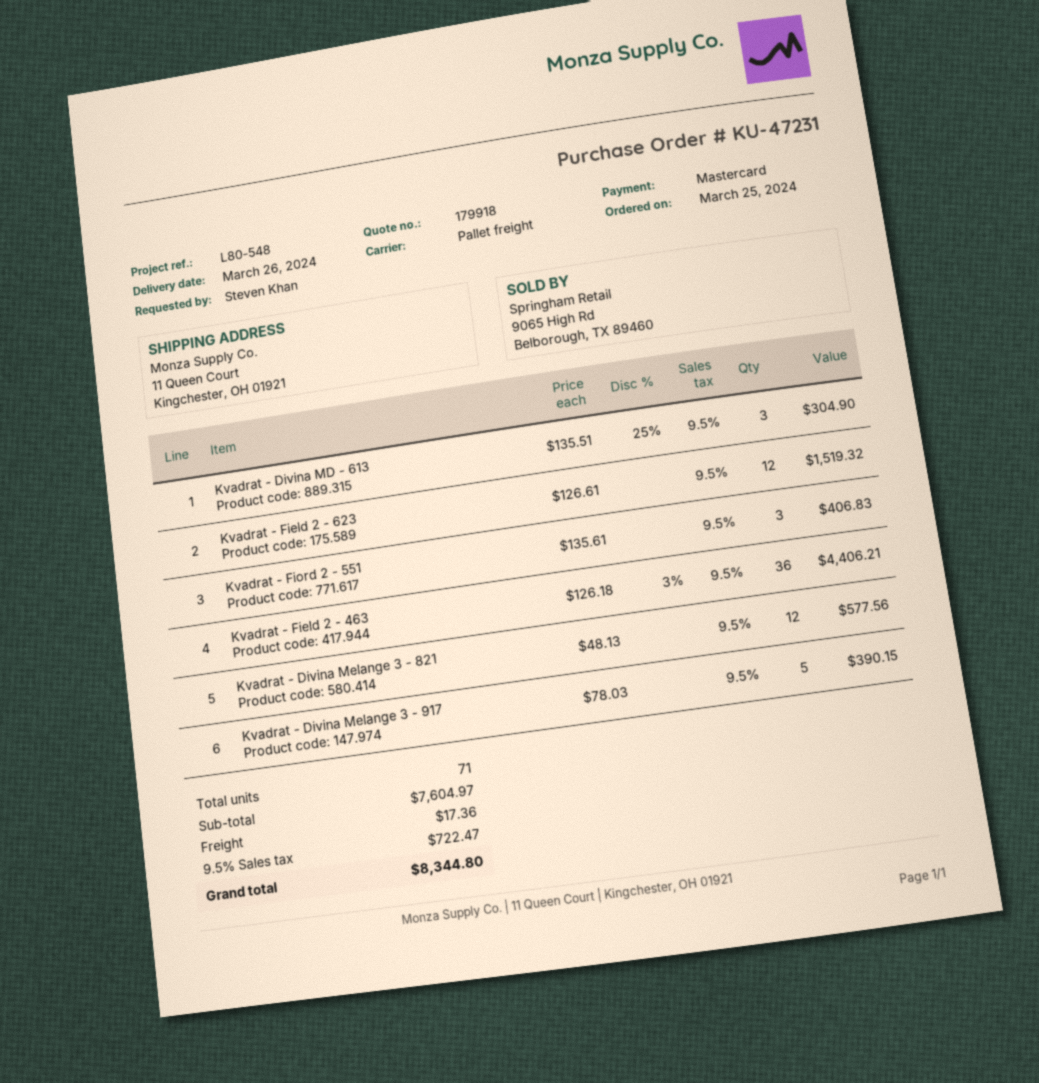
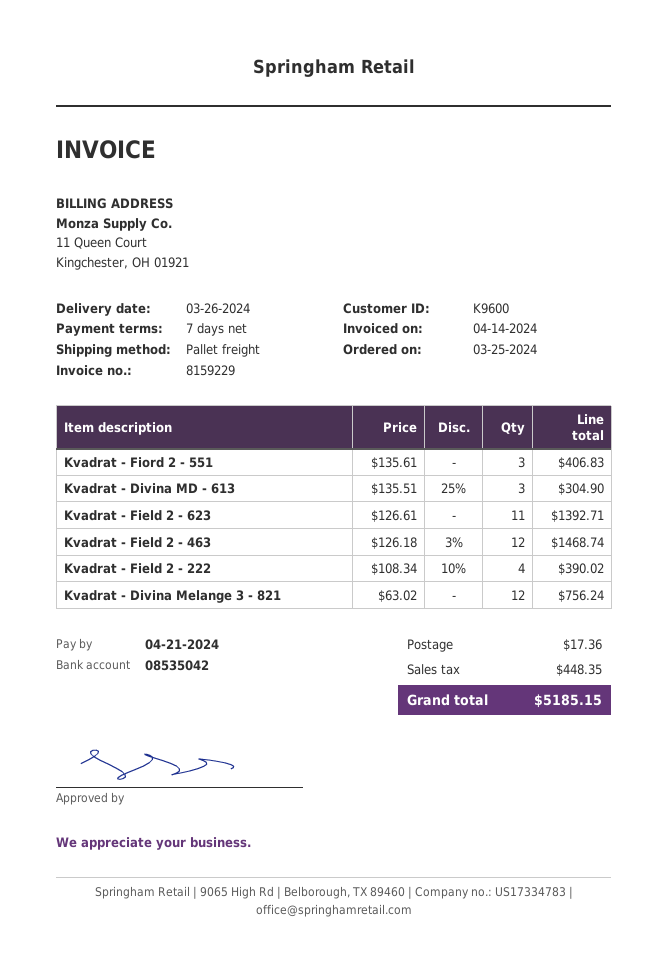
Kvadrat - Field 2 - 623: 12 x 126.61 = 1519.32 -> 11 x 126.61 = 1392.71
Kvadrat - Field 2 - 463: 36 x 126.18 - 3% = 4406.21 -> 12 x 126.18 - 3% = 1468.74
Kvadrat - Divina Melange 3 - 821: 12 x 48.13 = 577.56 -> 12 x 63.02 = 756.24
Kvadrat - Divina Melange 3 - 917: 5 x 78.03 = 390.15 -> none
Kvadrat - Field 2 - 222: none -> 4 x 108.34 - 10% = 390.02
tax: 722.47 -> 448.35
total: 8344.80 -> 5185.15

